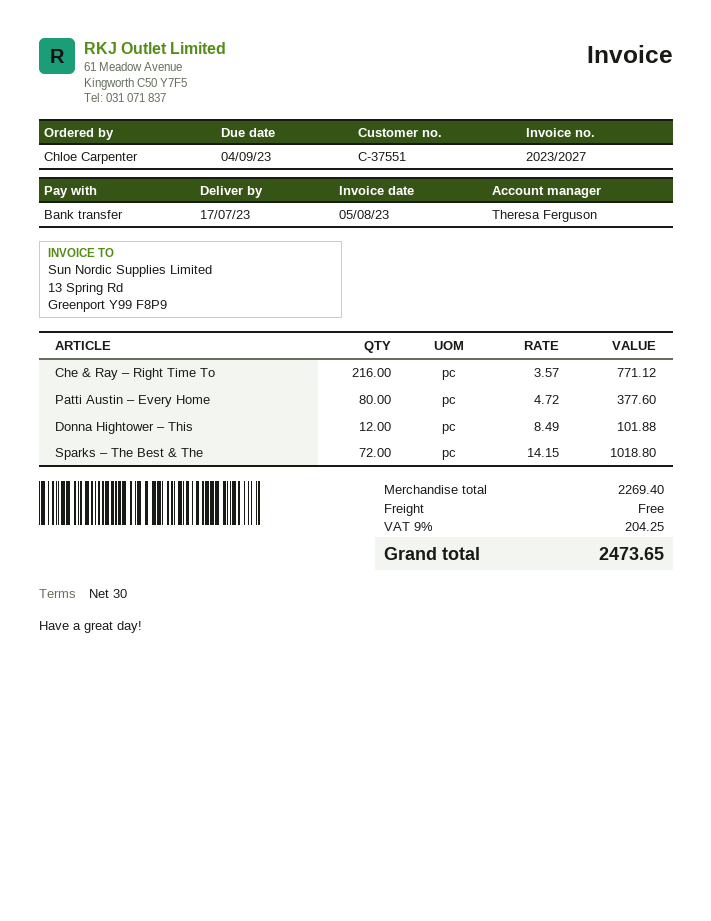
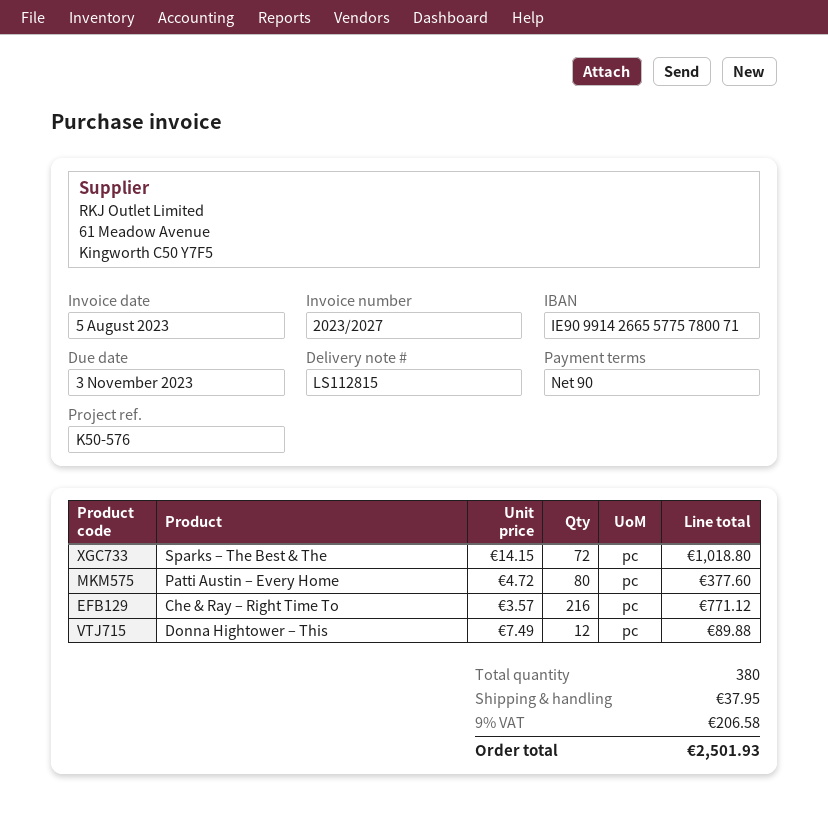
payment terms: 30 days -> 90 days
due date: 2023-09-04 -> 2023-11-03
Donna Hightower – This: 12 x 8.49 = 101.88 -> 12 x 7.49 = 89.88
shipping: 0.00 -> 37.95
tax: 9% = 204.25 -> 9% = 206.58
total: 2473.65 -> 2501.93

